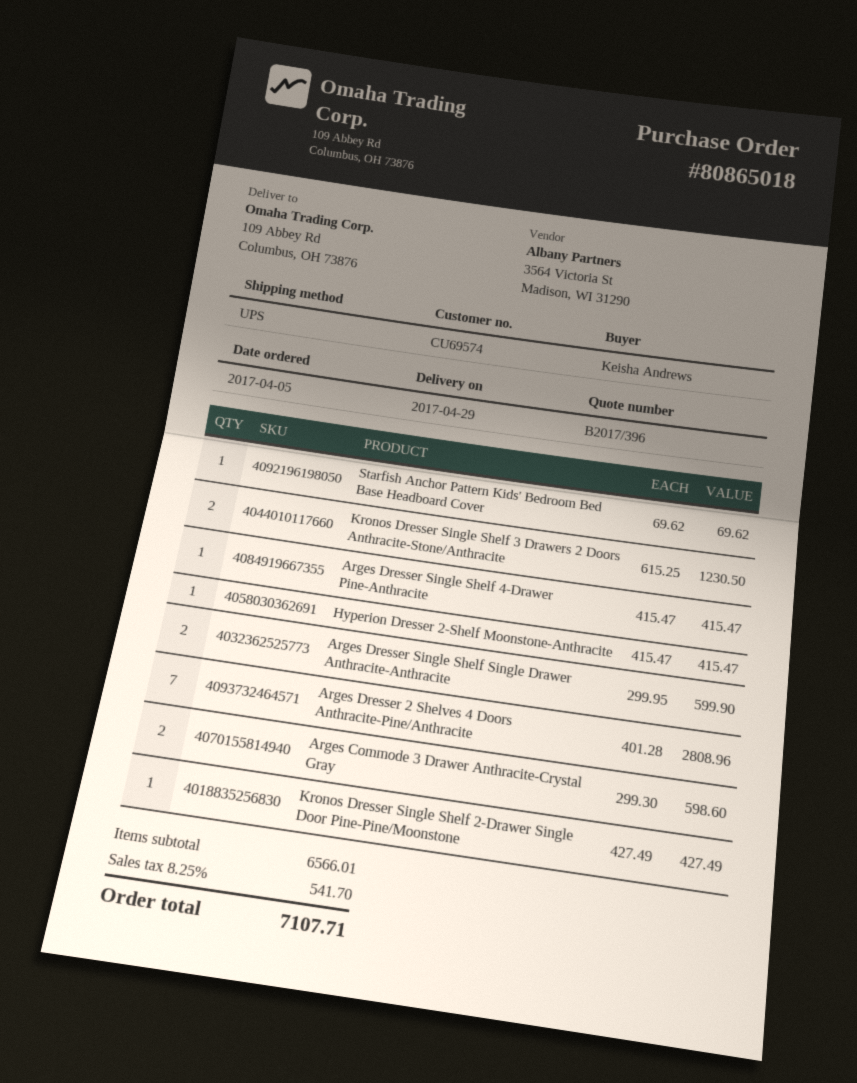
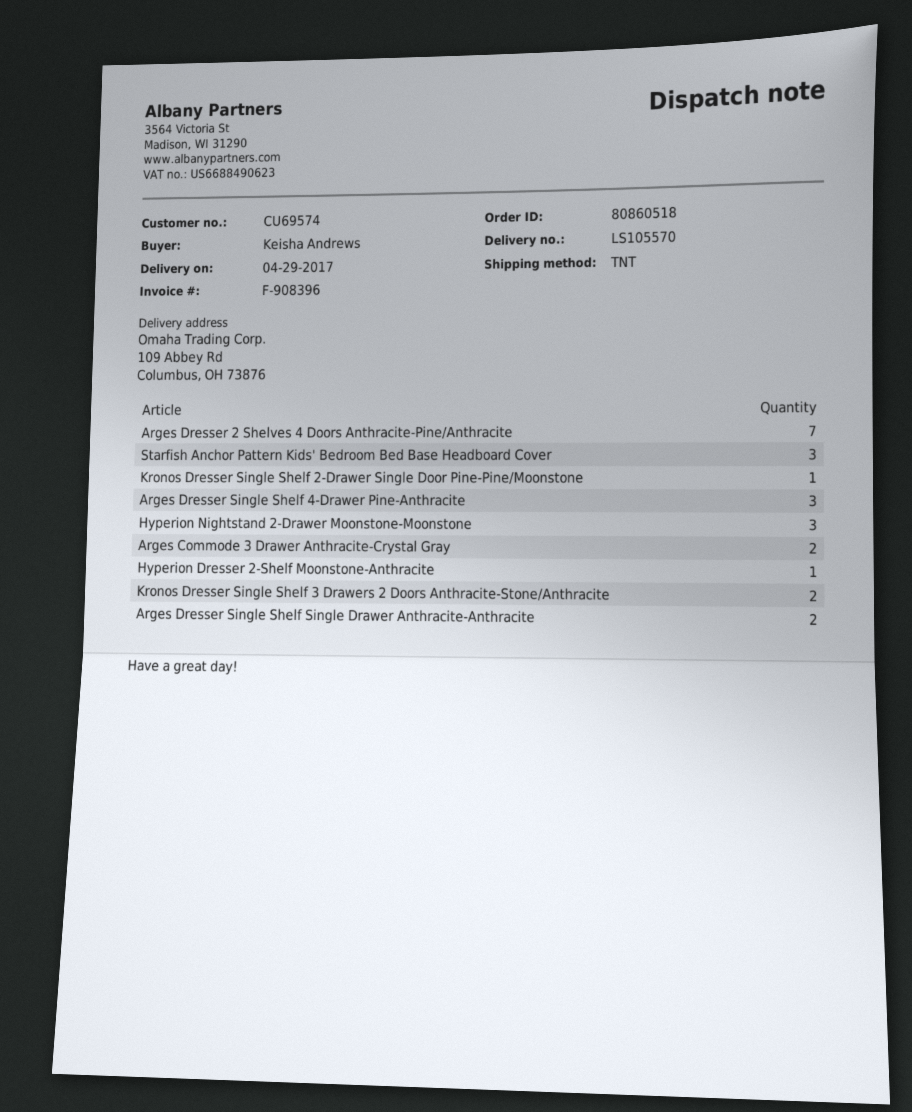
order number: 80865018 -> 80860518
shipping method: UPS -> TNT
Starfish Anchor Pattern Kids' Bedroom Bed Base Headboard Cover: 1 -> 3
Arges Dresser Single Shelf 4-Drawer Pine-Anthracite: 1 -> 3
Hyperion Nightstand 2-Drawer Moonstone-Moonstone: none -> 3

